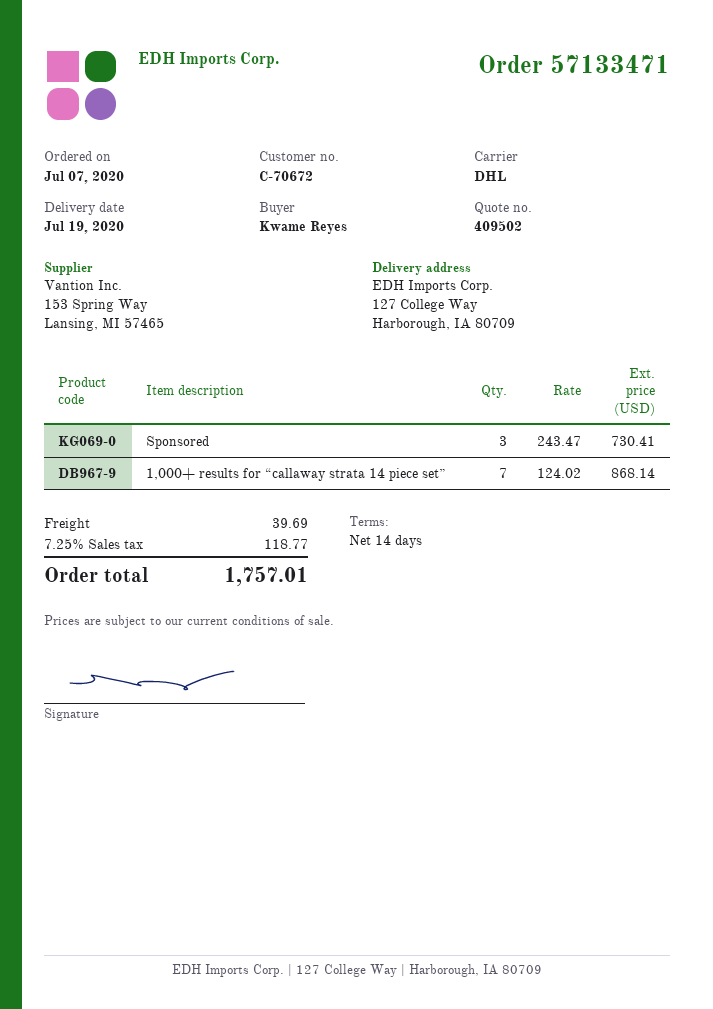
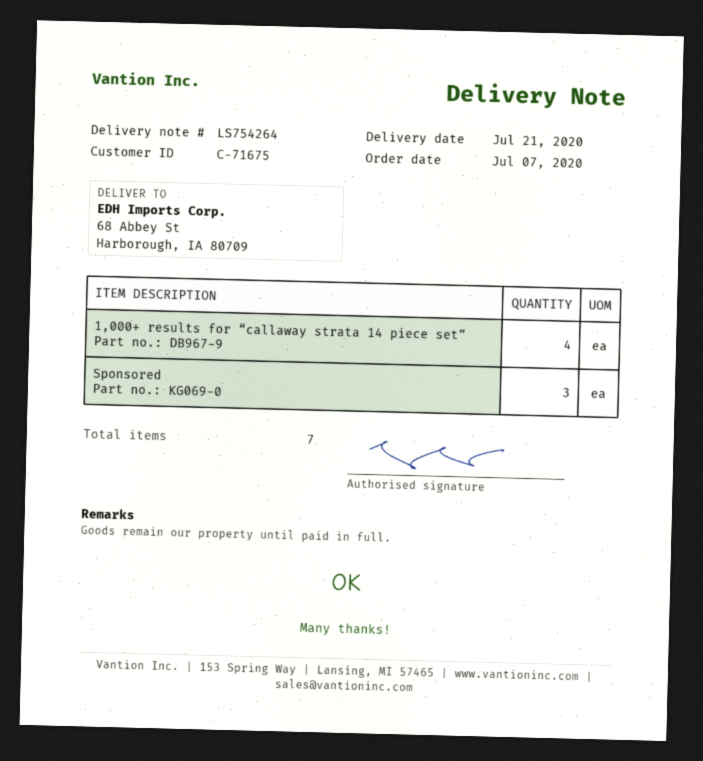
delivery date: 2020-07-19 -> 2020-07-21
customer number: C-70672 -> C-71675
ship to: 127 College Way, Harborough, IA 80709 -> 68 Abbey St, Harborough, IA 80709
1,000+ results for “callaway strata 14 piece set”: 7 -> 4

